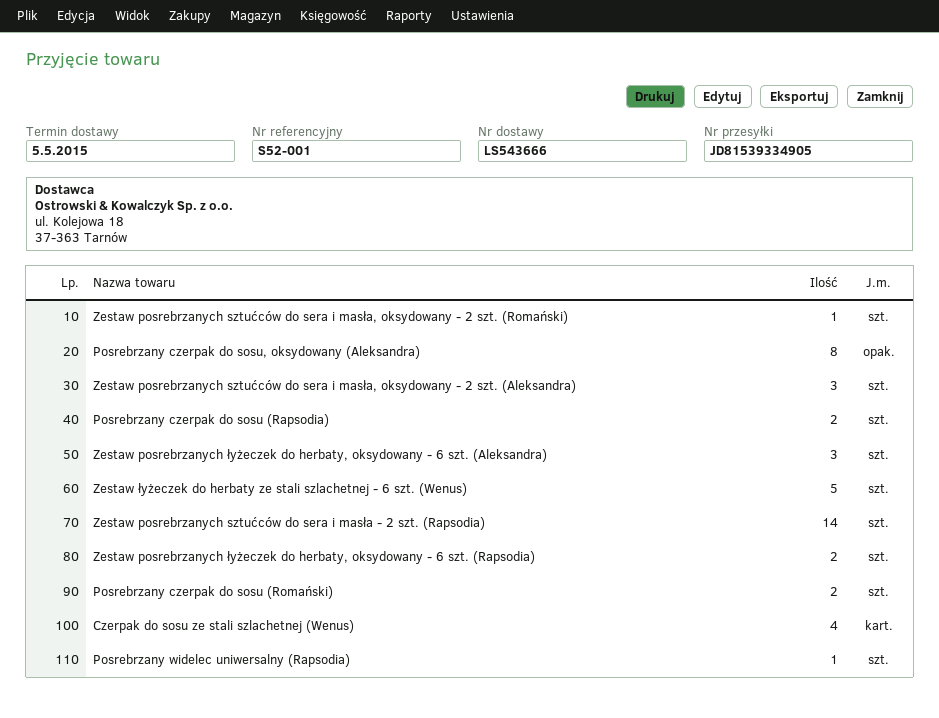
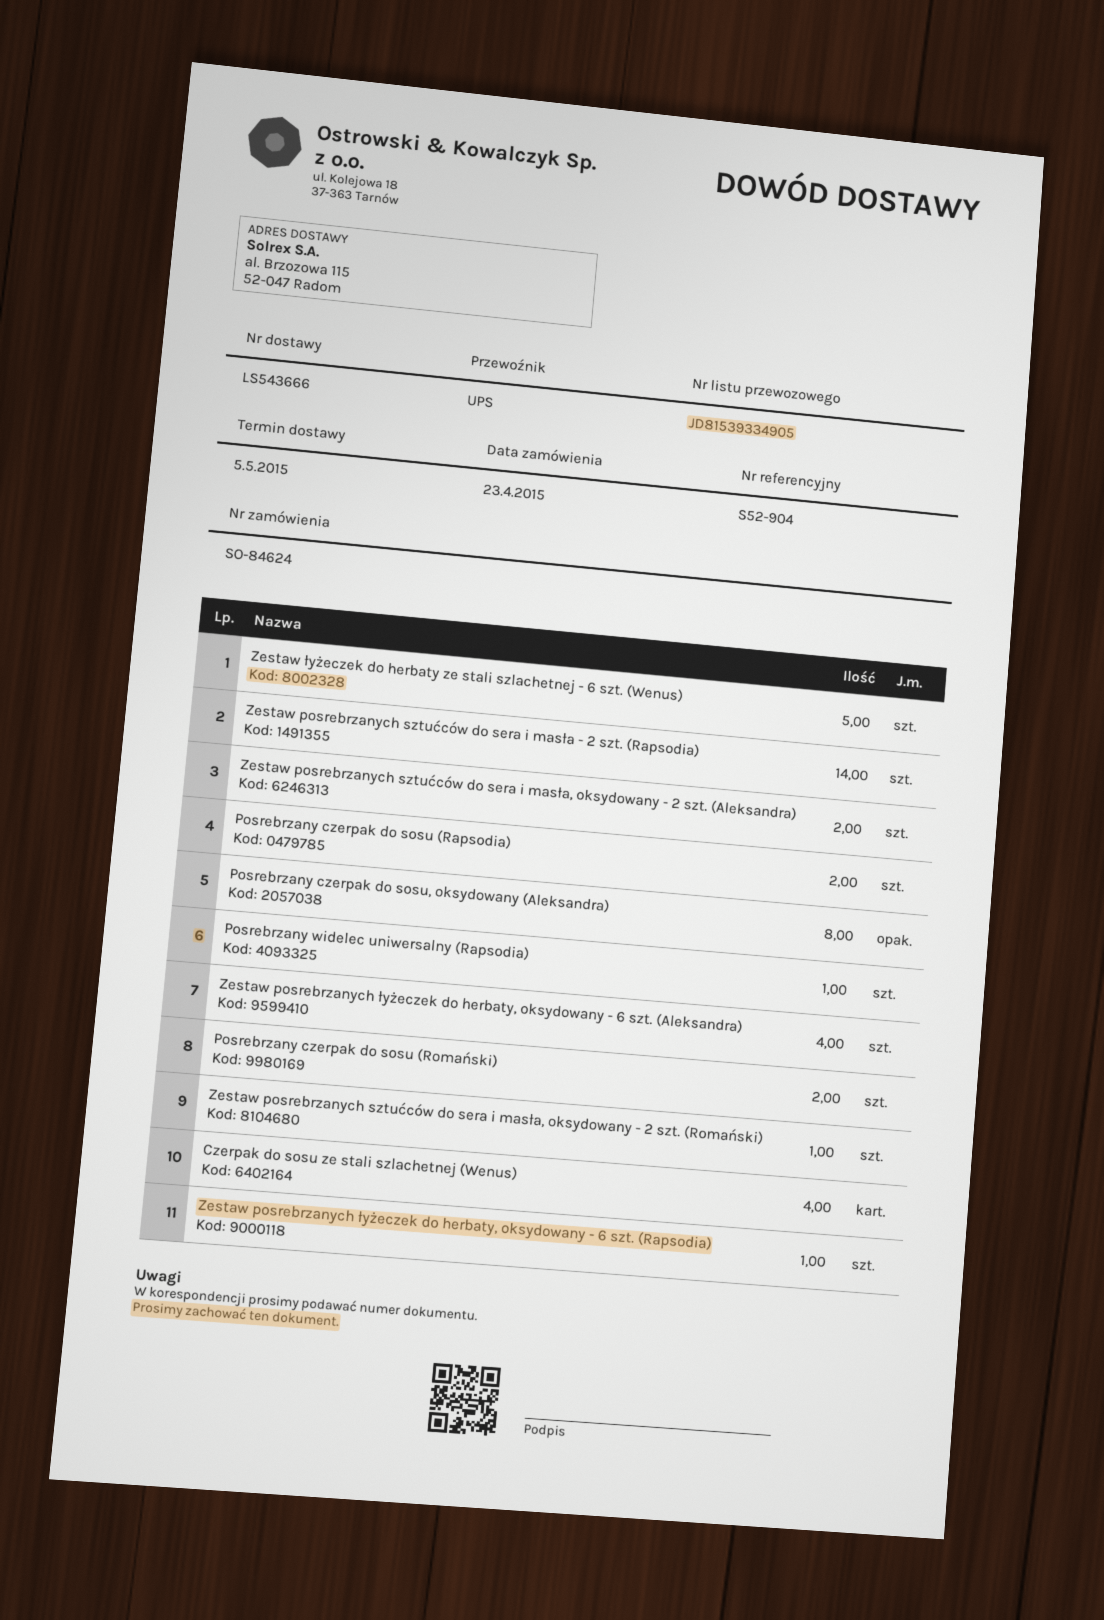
reference: S52-001 -> S52-904
Zestaw posrebrzanych sztućców do sera i masła, oksydowany - 2 szt. (Aleksandra): 3 -> 2
Zestaw posrebrzanych łyżeczek do herbaty, oksydowany - 6 szt. (Aleksandra): 3 -> 4
Zestaw posrebrzanych łyżeczek do herbaty, oksydowany - 6 szt. (Rapsodia): 2 -> 1

